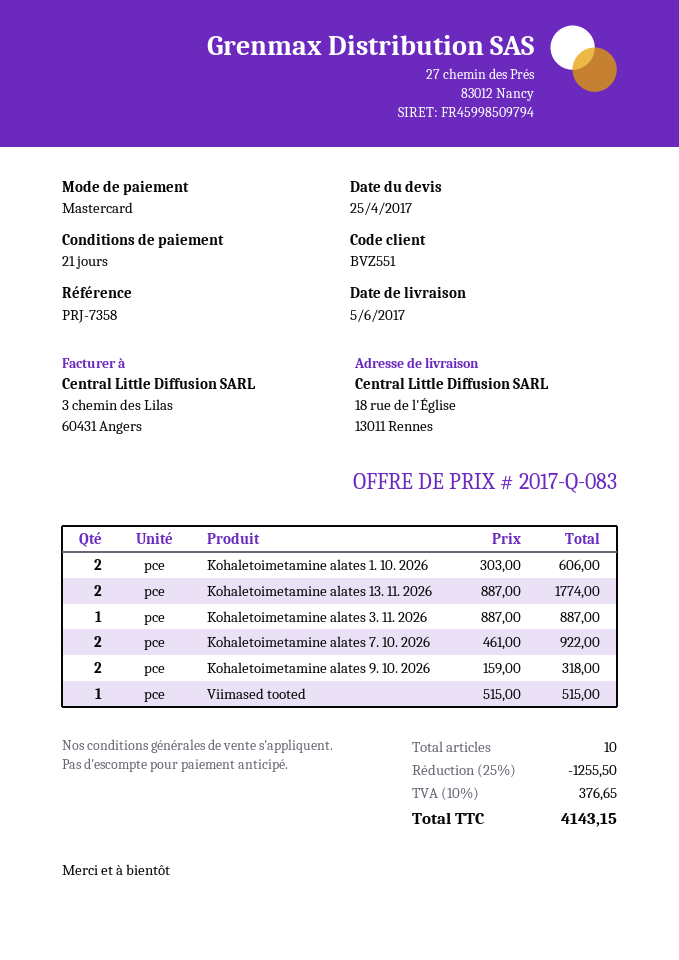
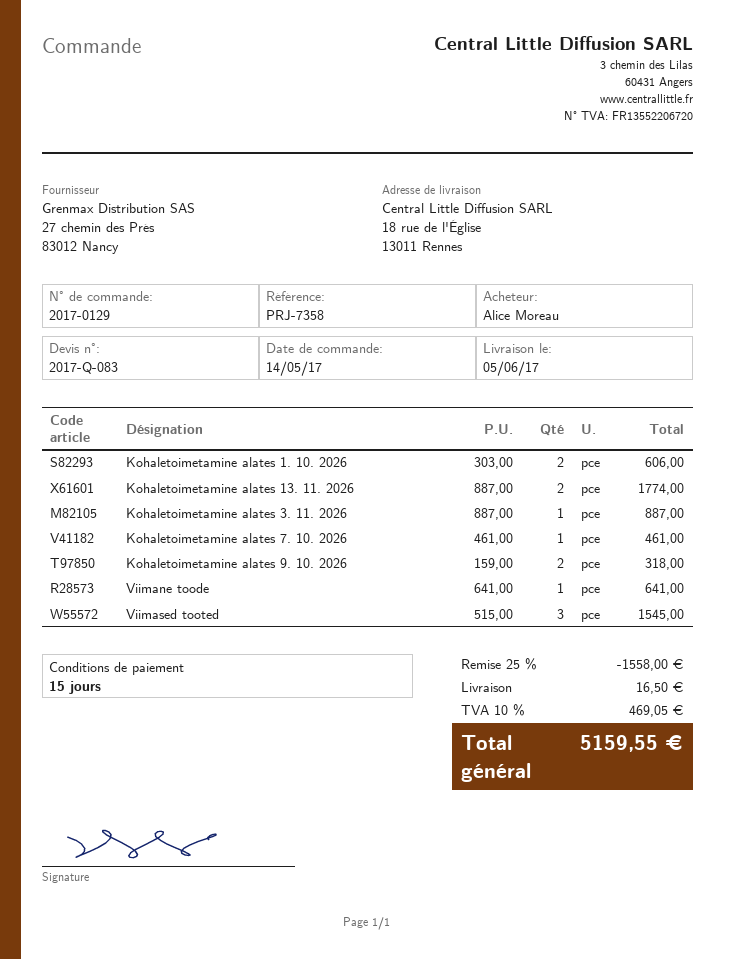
payment terms: 21 days -> 15 days
Kohaletoimetamine alates 7. 10. 2026: 2 x 461.00 = 922.00 -> 1 x 461.00 = 461.00
Viimased tooted: 1 x 515.00 = 515.00 -> 3 x 515.00 = 1545.00
Viimane toode: none -> 1 x 641.00 = 641.00
discount: 25% = 1255.50 -> 25% = 1558.00
shipping: none -> 16.50
tax: 10% = 376.65 -> 10% = 469.05
total: 4143.15 -> 5159.55

